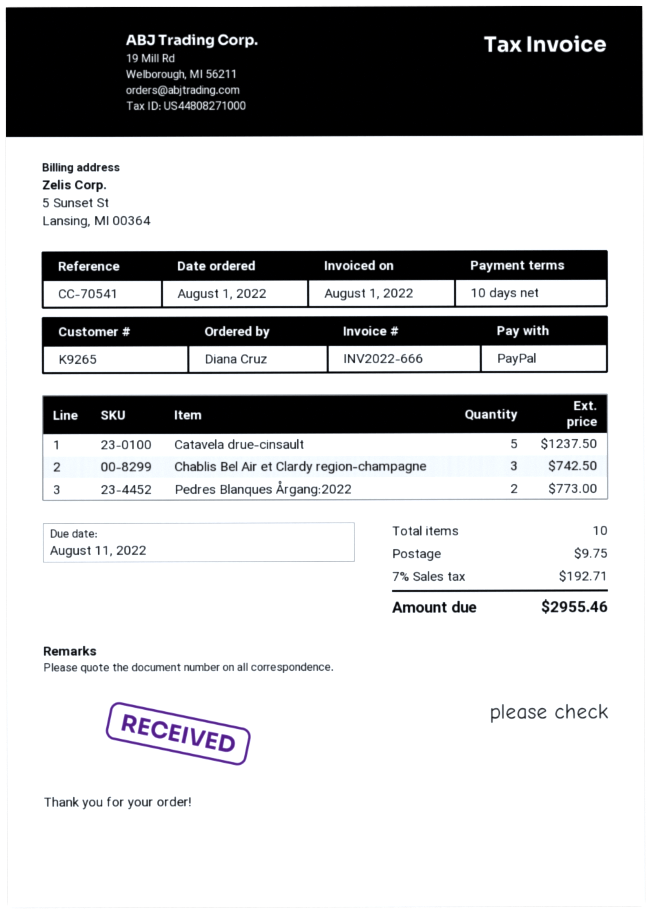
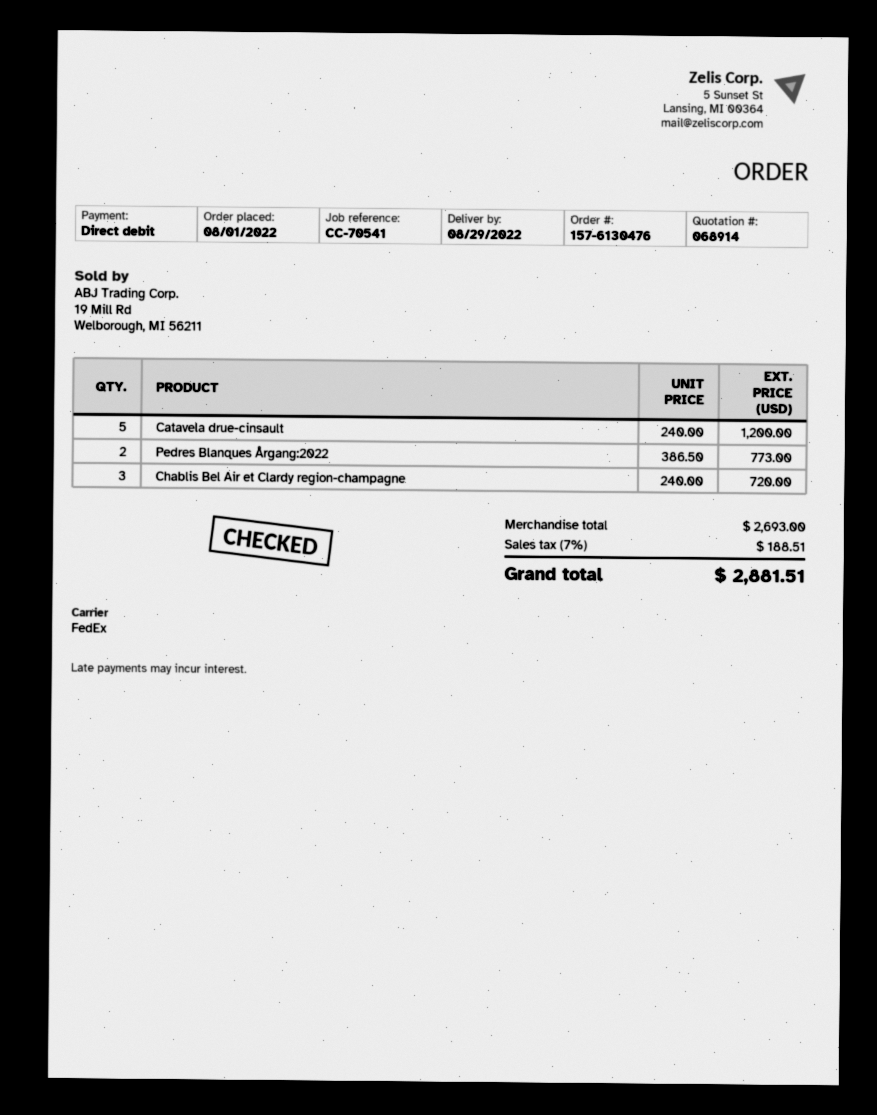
payment method: PayPal -> direct debit
Catavela drue-cinsault: 5 for 1237.50 -> 5 for 1200.00
Chablis Bel Air et Clardy region-champagne: 3 for 742.50 -> 3 for 720.00
shipping: 9.75 -> none
tax: 7% = 192.71 -> 7% = 188.51
total: 2955.46 -> 2881.51

